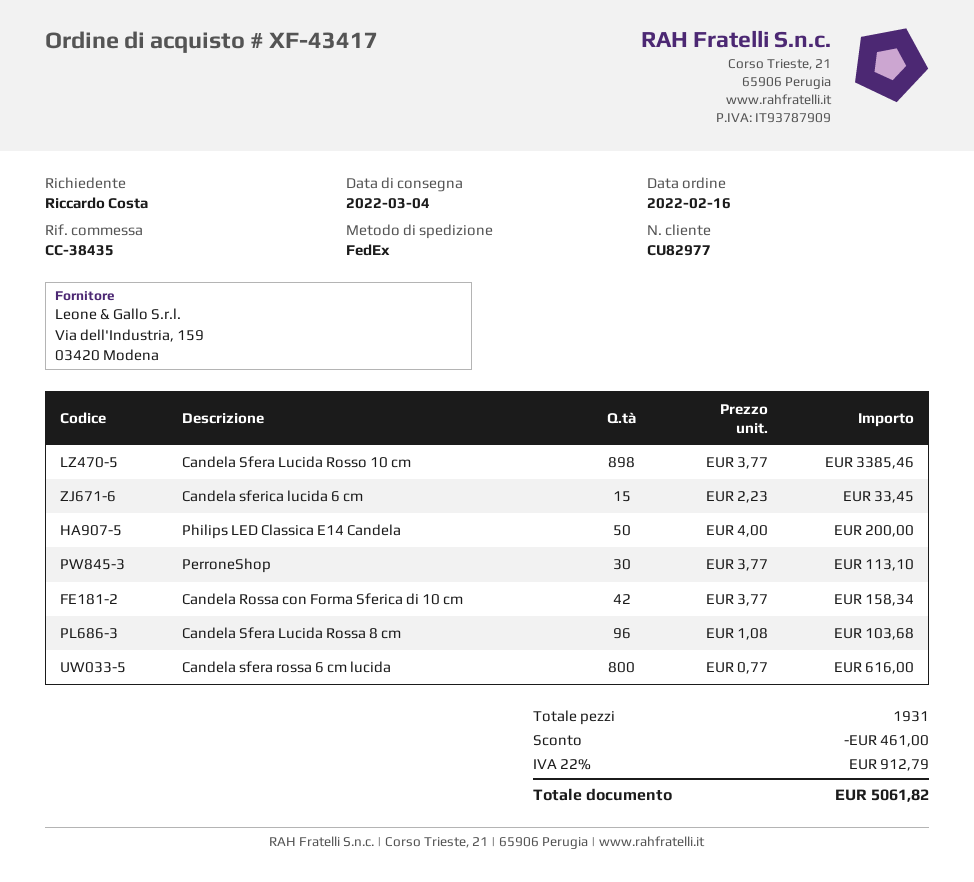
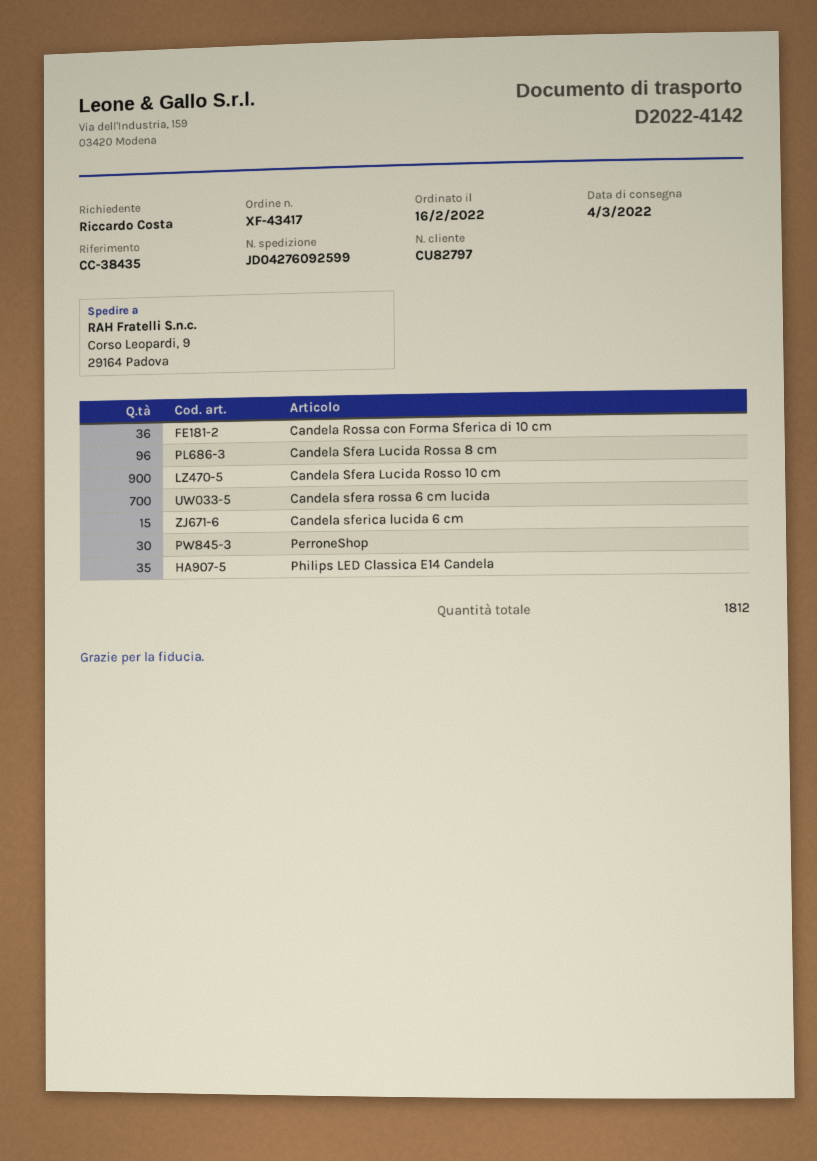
customer number: CU82977 -> CU82797
Candela Sfera Lucida Rosso 10 cm: 898 -> 900
Philips LED Classica E14 Candela: 50 -> 35
Candela Rossa con Forma Sferica di 10 cm: 42 -> 36
Candela sfera rossa 6 cm lucida: 800 -> 700
total quantity: 1931 -> 1812

